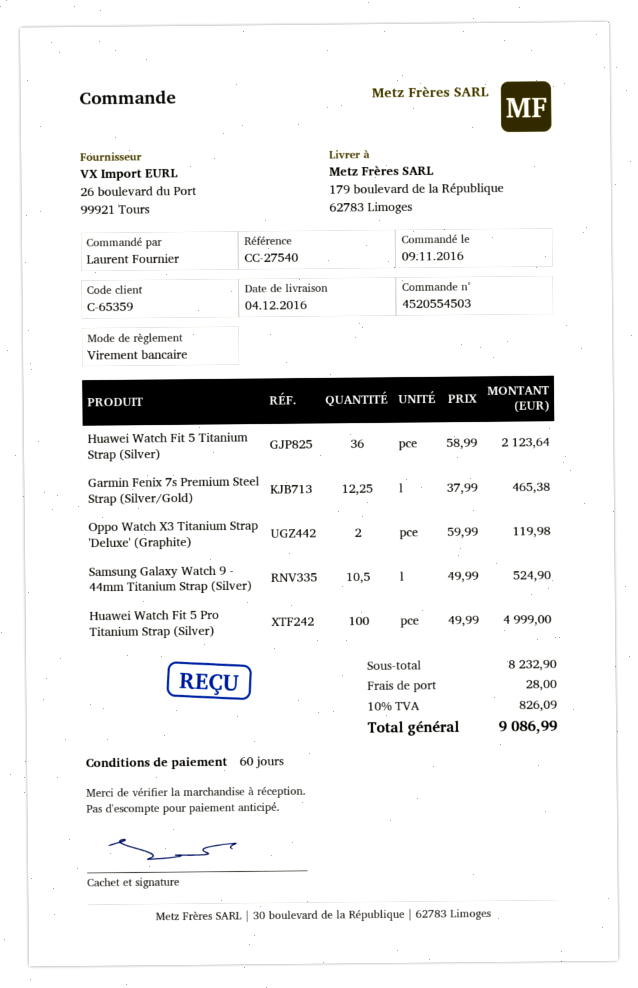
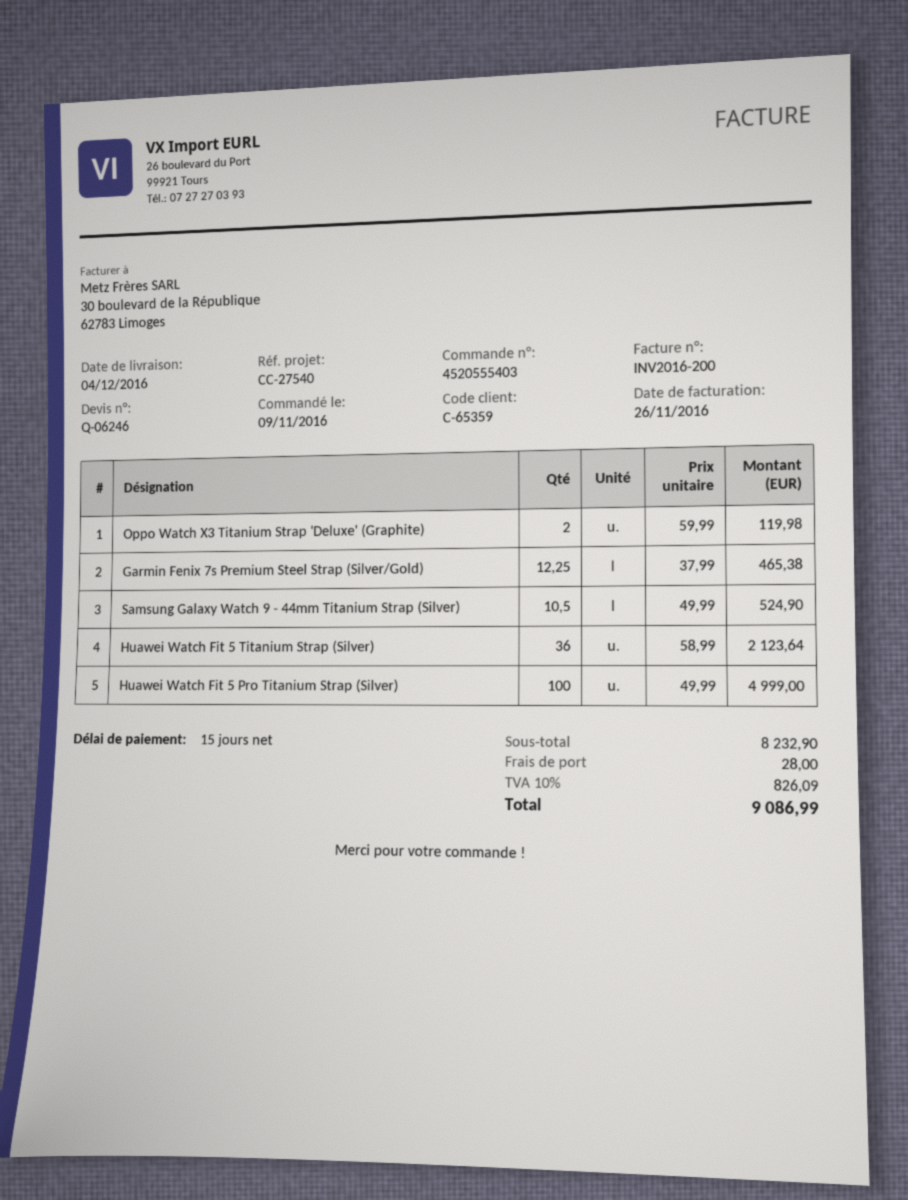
order number: 4520554503 -> 4520555403
payment terms: 60 days -> 15 days

